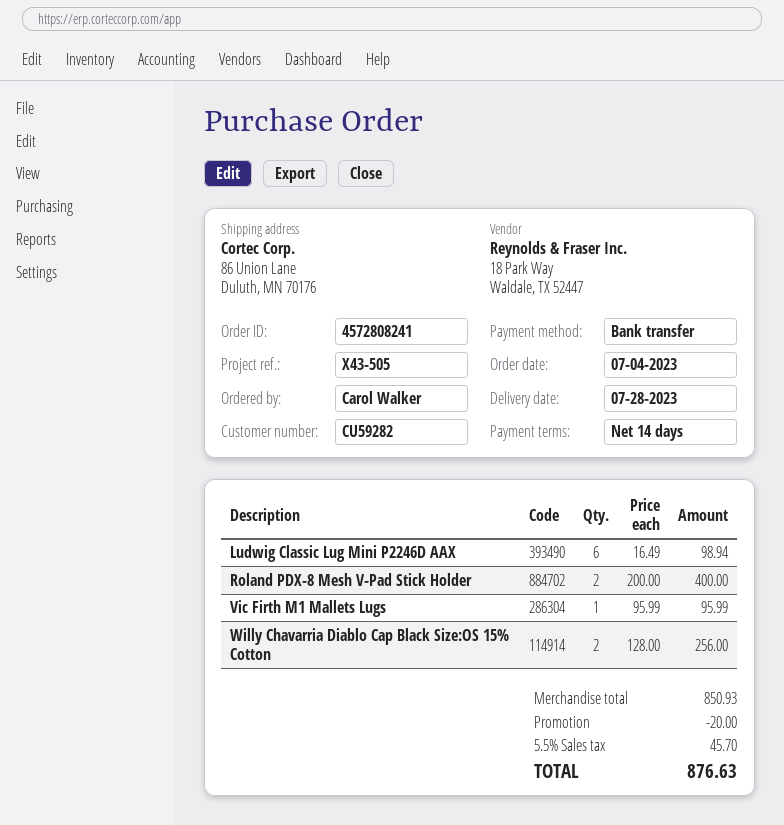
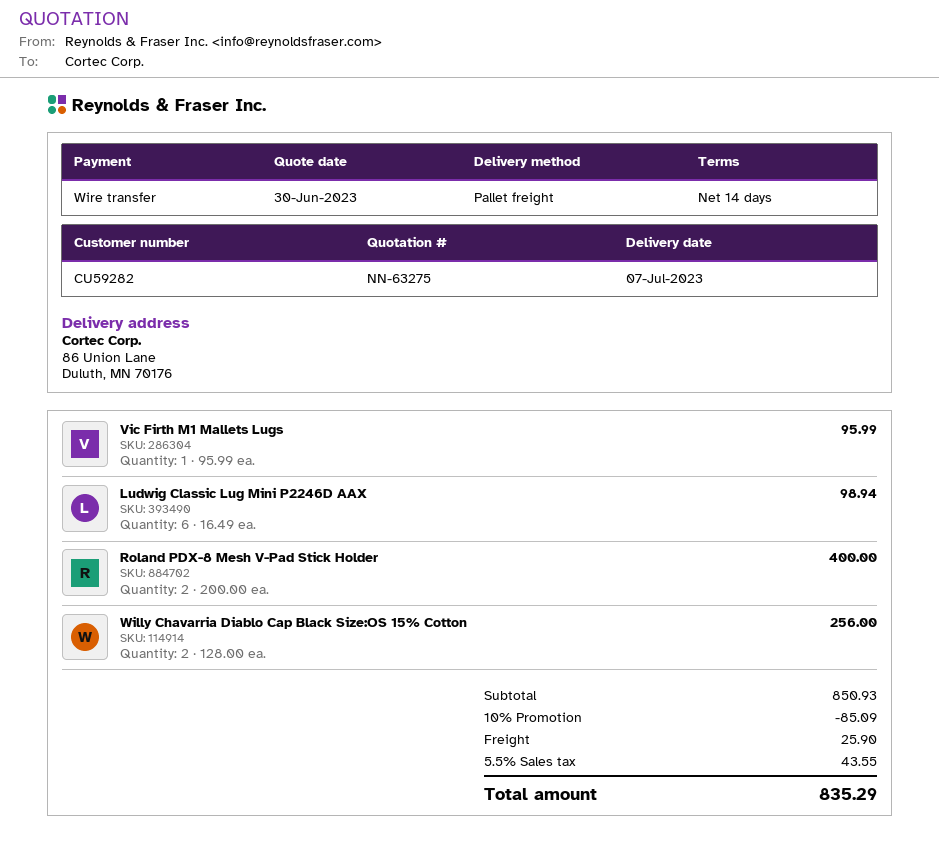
delivery date: 2023-07-28 -> 2023-07-07
discount: 20.00 -> 85.09
shipping: none -> 25.90
tax: 5.5% = 45.70 -> 5.5% = 43.55
total: 876.63 -> 835.29

